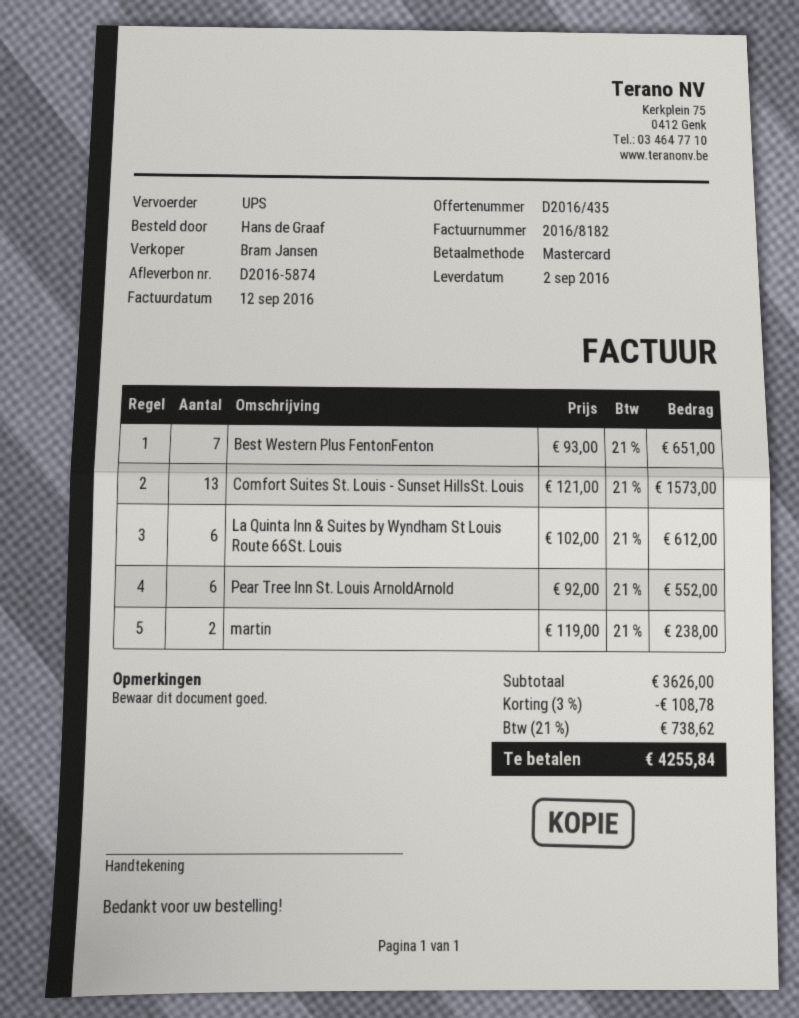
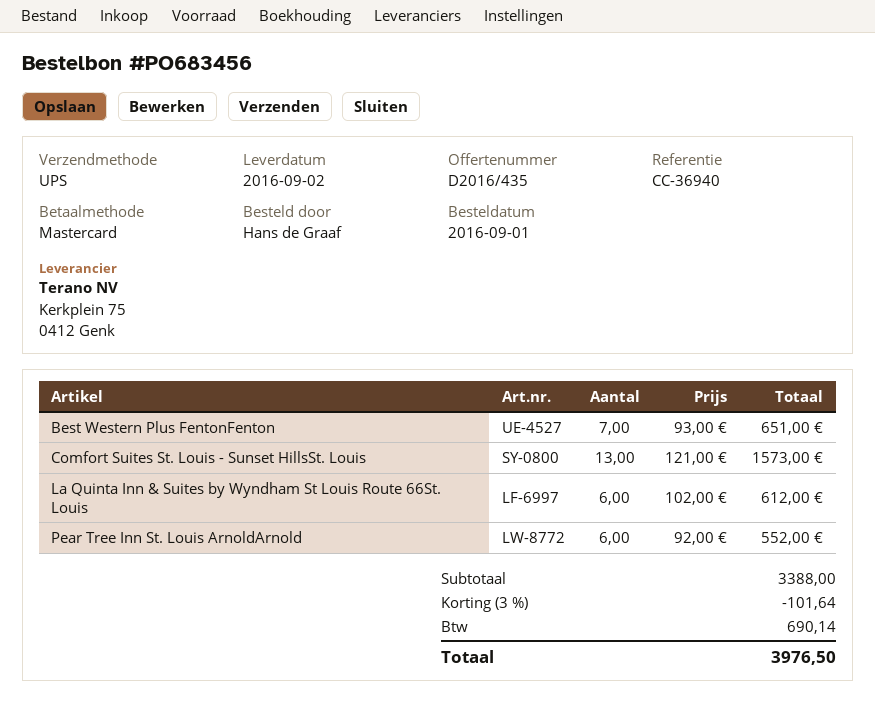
martin: 2 x 119.00 = 238.00 -> none
subtotal: 3626.00 -> 3388.00
discount: 3% = 108.78 -> 3% = 101.64
tax: 738.62 -> 690.14
total: 4255.84 -> 3976.50

